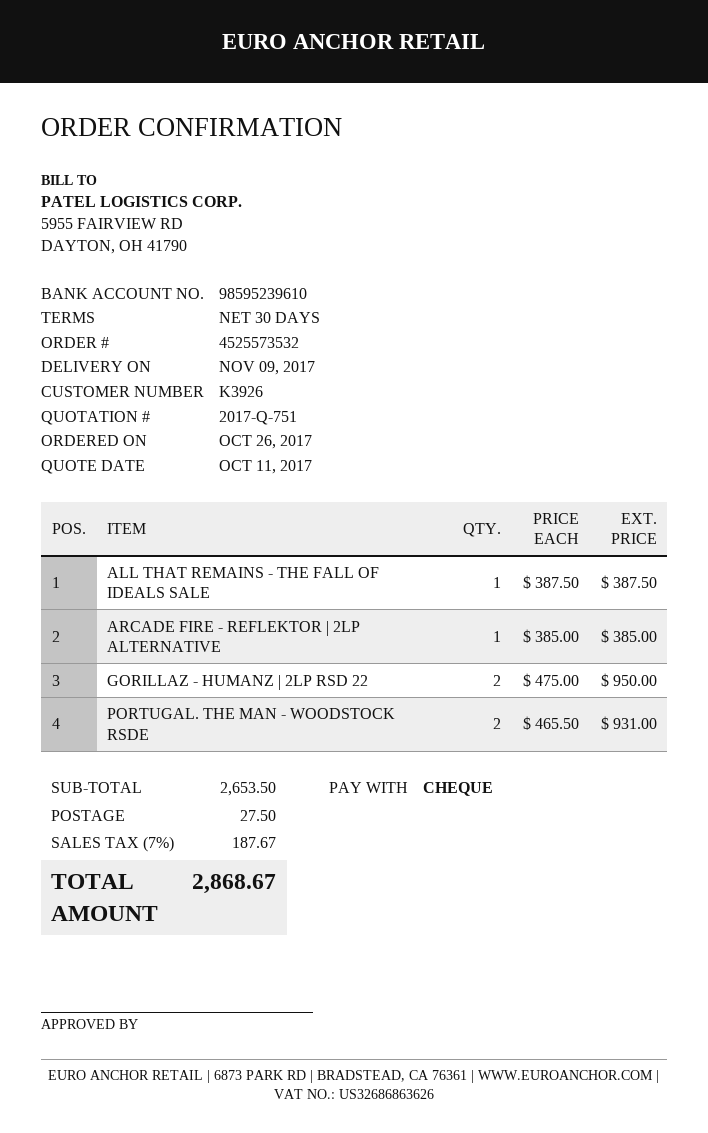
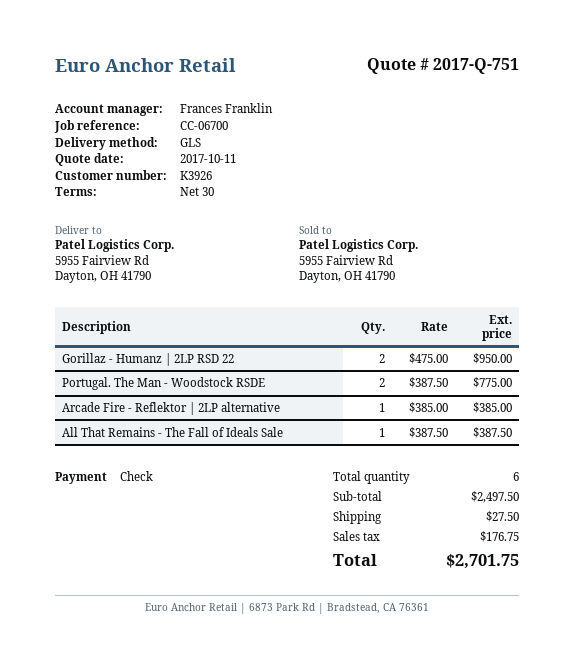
PORTUGAL. THE MAN - WOODSTOCK RSDE: 2 x 465.50 = 931.00 -> 2 x 387.50 = 775.00
subtotal: 2653.50 -> 2497.50
tax: 187.67 -> 176.75
total: 2868.67 -> 2701.75

